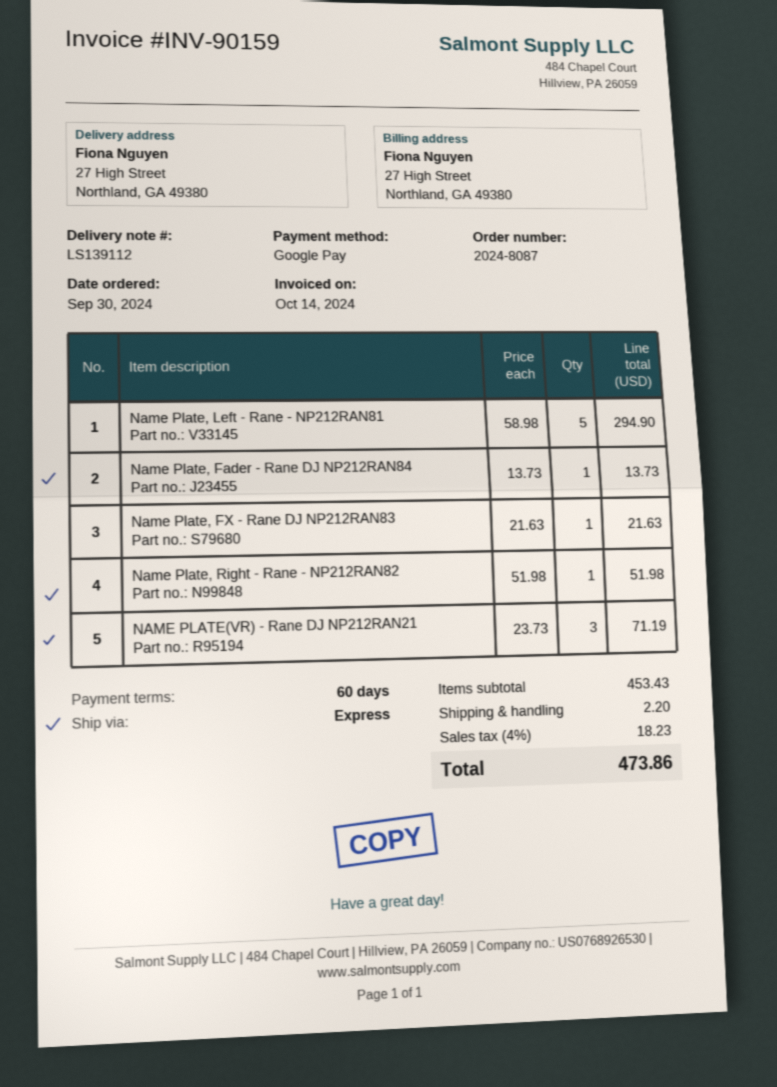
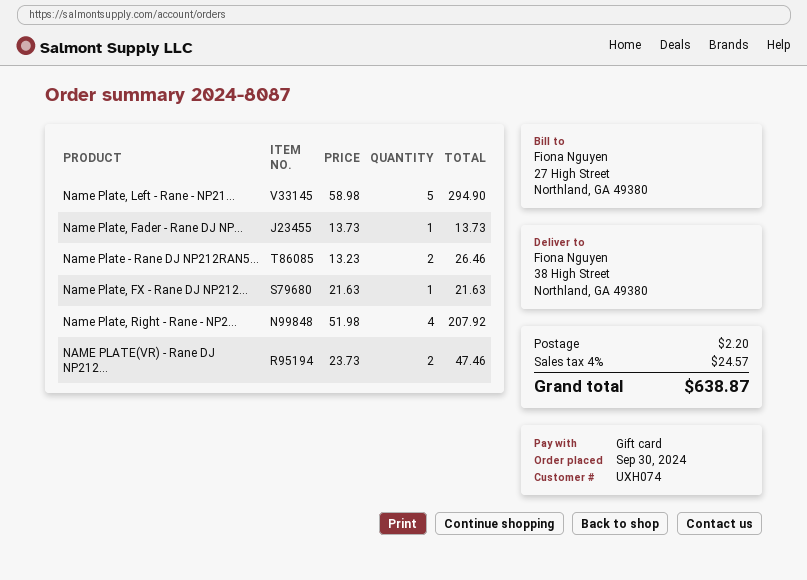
payment method: Google Pay -> gift card
ship to: 27 High Street, Northland, GA 49380 -> 38 High Street, Northland, GA 49380
Name Plate, Right - Rane - NP212RAN82: 1 x 51.98 = 51.98 -> 4 x 51.98 = 207.92
NAME PLATE(VR) - Rane DJ NP212RAN21: 3 x 23.73 = 71.19 -> 2 x 23.73 = 47.46
Name Plate - Rane DJ NP212RAN5...: none -> 2 x 13.23 = 26.46
tax: 4% = 18.23 -> 4% = 24.57
total: 473.86 -> 638.87

